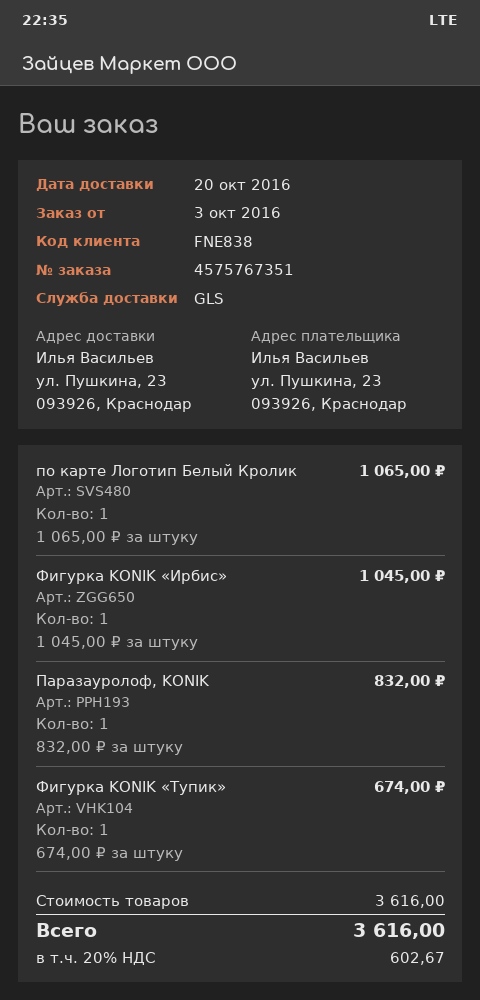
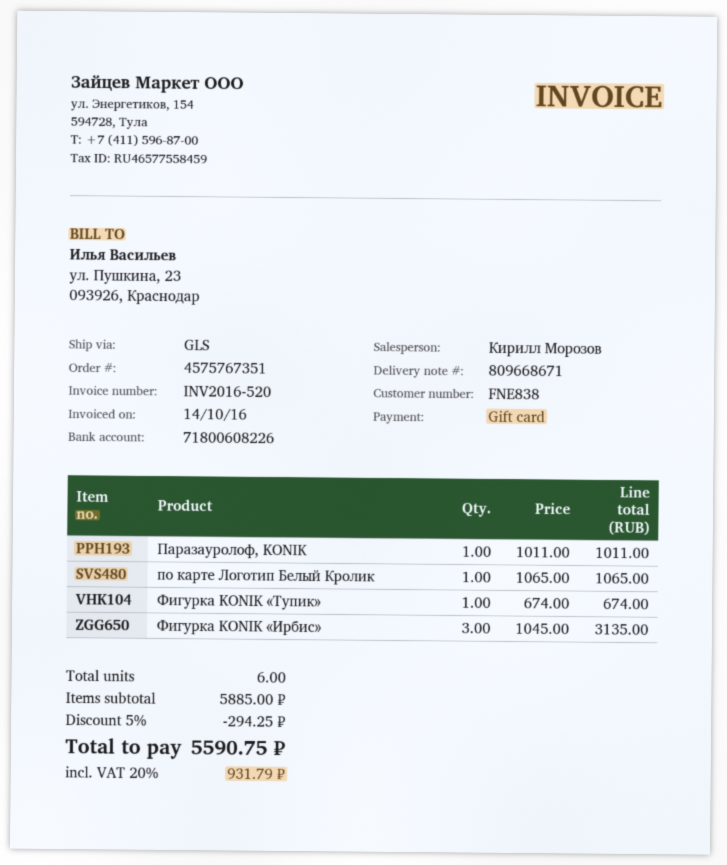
Фигурка KONIK «Ирбис»: 1 x 1045.00 = 1045.00 -> 3 x 1045.00 = 3135.00
Паразауролоф, KONIK: 1 x 832.00 = 832.00 -> 1 x 1011.00 = 1011.00
subtotal: 3616.00 -> 5885.00
discount: none -> 5% = 294.25
tax: 20% = 602.67 -> 20% = 931.79
total: 3616.00 -> 5590.75

